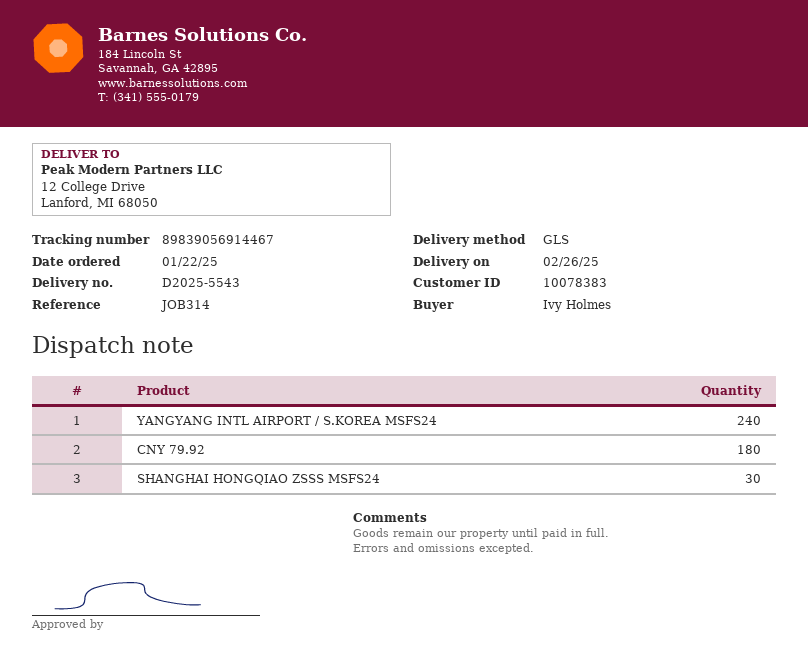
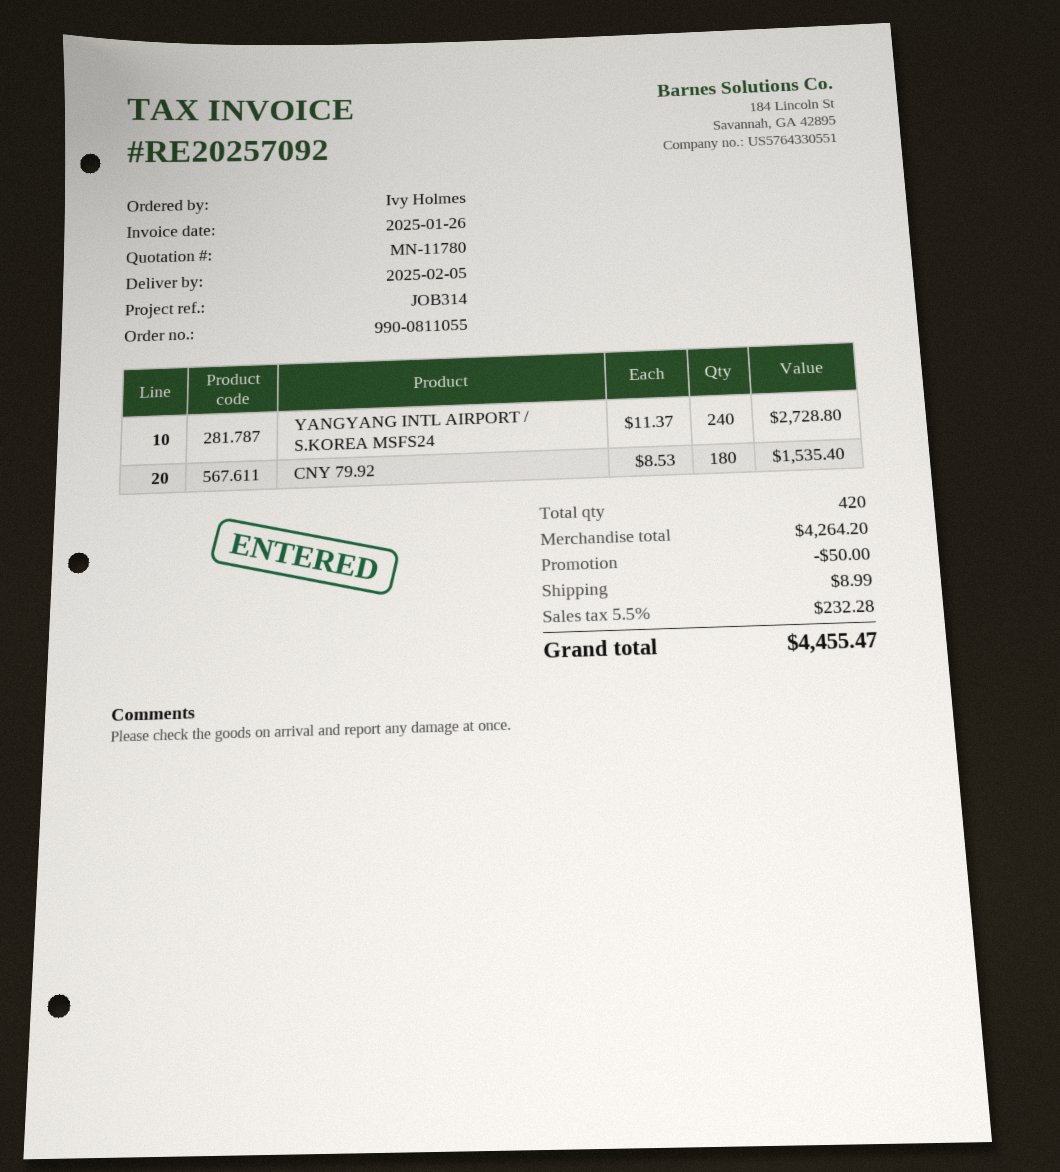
delivery date: 2025-02-26 -> 2025-02-05
SHANGHAI HONGQIAO ZSSS MSFS24: 30 -> none

